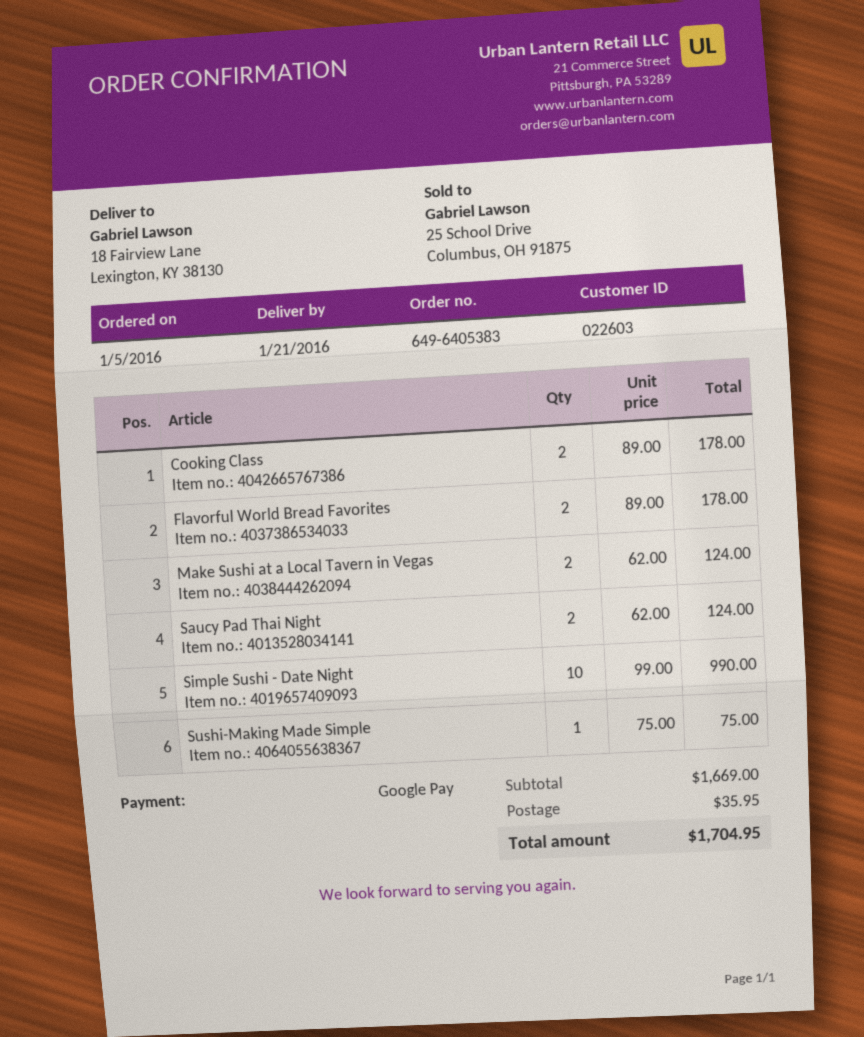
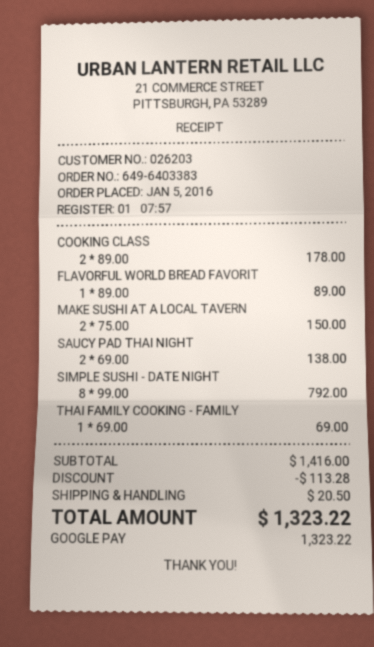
order number: 649-6405383 -> 649-6403383
customer number: 022603 -> 026203
Flavorful World Bread Favorites: 2 x 89.00 = 178.00 -> 1 x 89.00 = 89.00
Make Sushi at a Local Tavern in Vegas: 2 x 62.00 = 124.00 -> 2 x 75.00 = 150.00
Saucy Pad Thai Night: 2 x 62.00 = 124.00 -> 2 x 69.00 = 138.00
Simple Sushi - Date Night: 10 x 99.00 = 990.00 -> 8 x 99.00 = 792.00
Sushi-Making Made Simple: 1 x 75.00 = 75.00 -> none
THAI FAMILY COOKING - FAMILY: none -> 1 x 69.00 = 69.00
subtotal: 1669.00 -> 1416.00
discount: none -> 113.28
shipping: 35.95 -> 20.50
total: 1704.95 -> 1323.22

